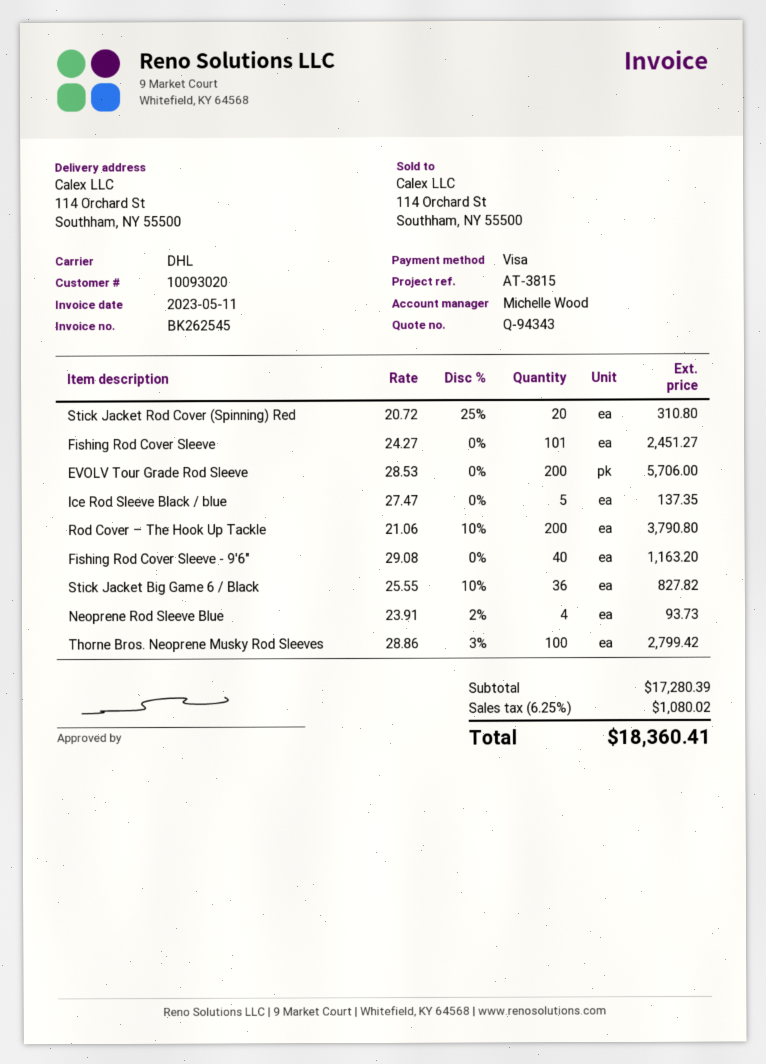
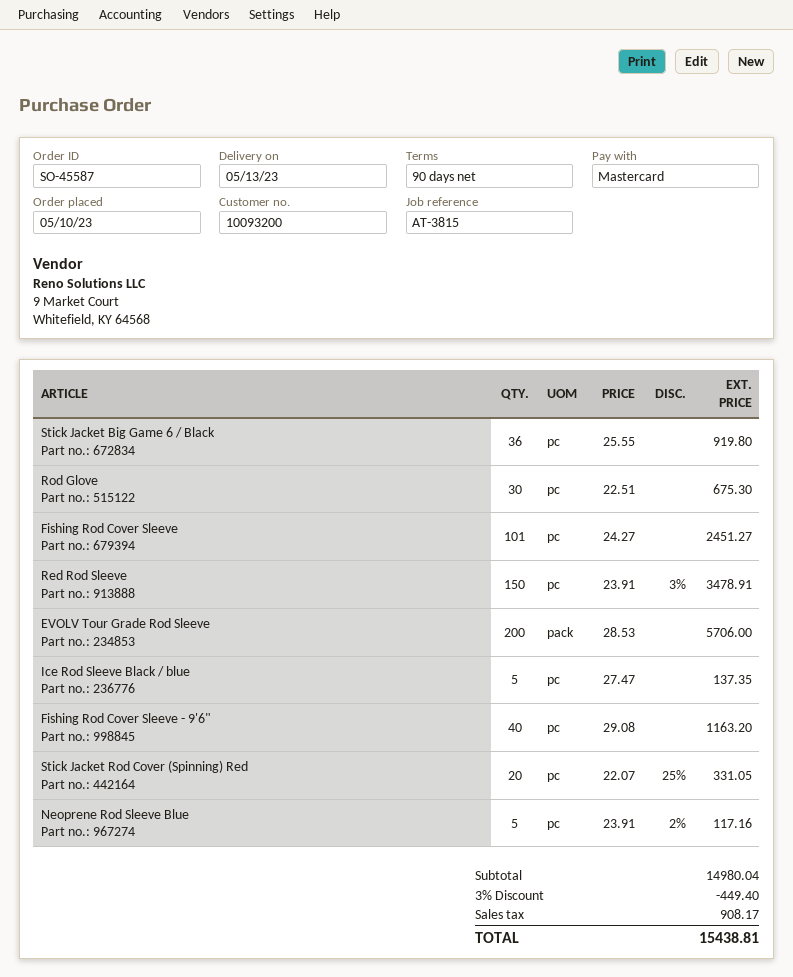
customer number: 10093020 -> 10093200
payment method: Visa -> Mastercard
Stick Jacket Rod Cover (Spinning) Red: 20 x 20.72 - 25% = 310.80 -> 20 x 22.07 - 25% = 331.05
Rod Cover – The Hook Up Tackle: 200 x 21.06 - 10% = 3790.80 -> none
Stick Jacket Big Game 6 / Black: 36 x 25.55 - 10% = 827.82 -> 36 x 25.55 = 919.80
Neoprene Rod Sleeve Blue: 4 x 23.91 - 2% = 93.73 -> 5 x 23.91 - 2% = 117.16
Thorne Bros. Neoprene Musky Rod Sleeves: 100 x 28.86 - 3% = 2799.42 -> none
Rod Glove: none -> 30 x 22.51 = 675.30
Red Rod Sleeve: none -> 150 x 23.91 - 3% = 3478.91
subtotal: 17280.39 -> 14980.04
discount: none -> 3% = 449.40
tax: 1080.02 -> 908.17
total: 18360.41 -> 15438.81

